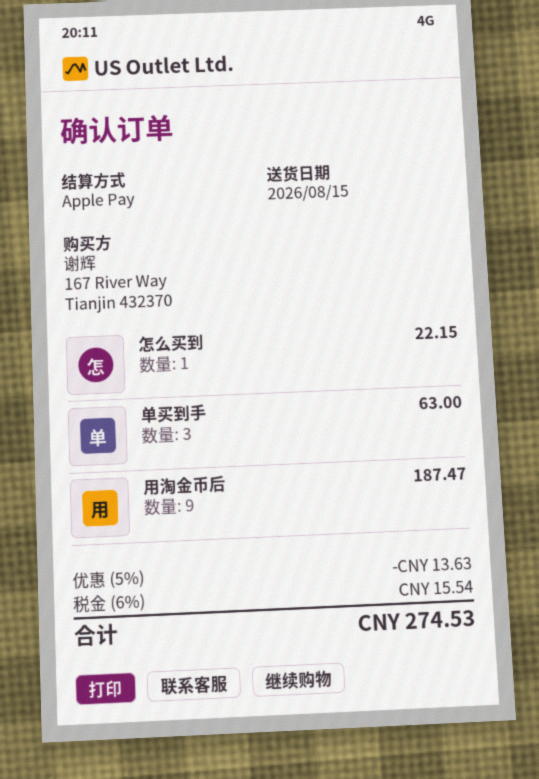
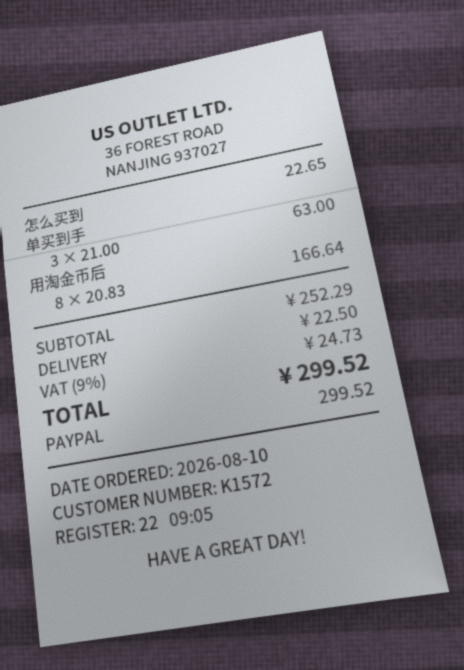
payment method: Apple Pay -> PayPal
怎么买到: 1 for 22.15 -> 1 for 22.65
用淘金币后: 9 for 187.47 -> 8 for 166.64
discount: 5% = 13.63 -> none
shipping: none -> 22.50
tax: 6% = 15.54 -> 9% = 24.73
total: 274.53 -> 299.52

